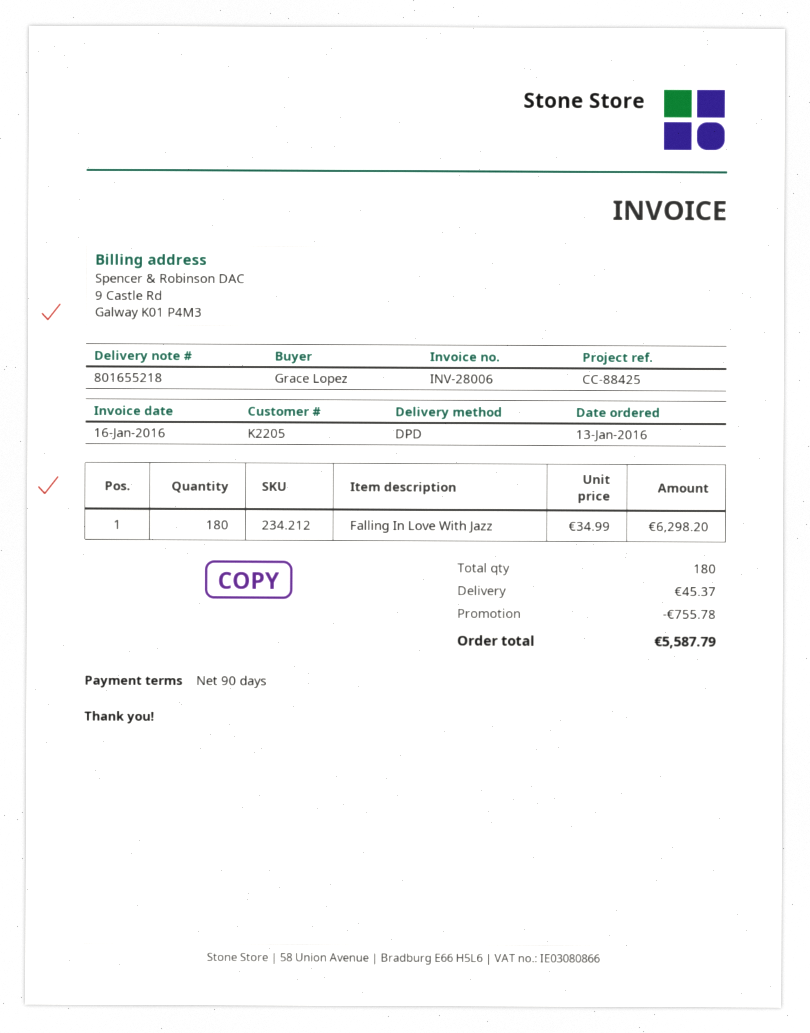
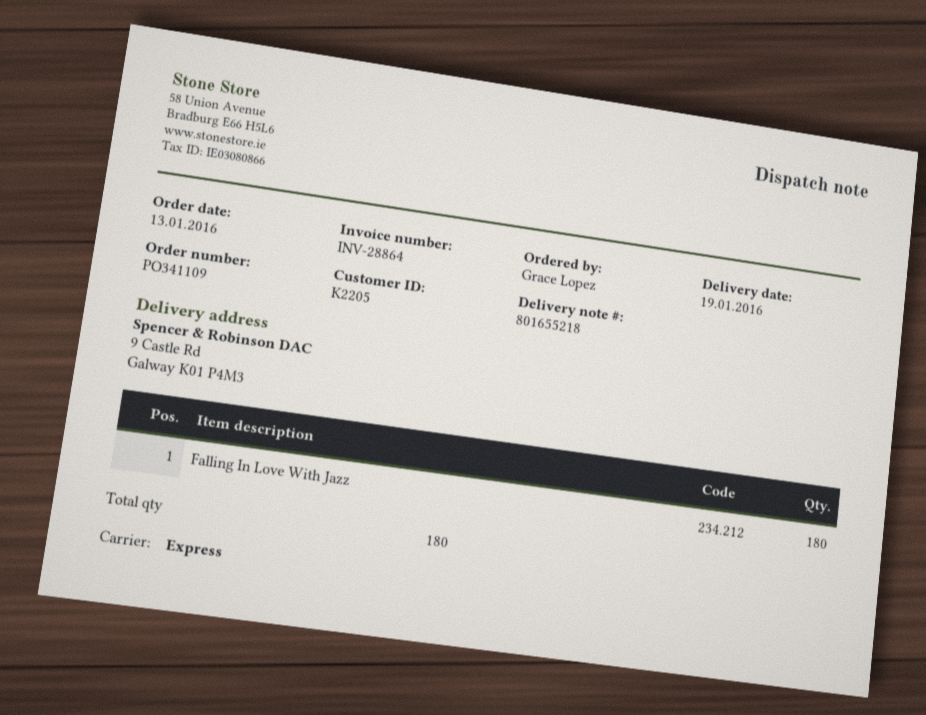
invoice number: INV-28006 -> INV-28864
shipping method: DPD -> express

